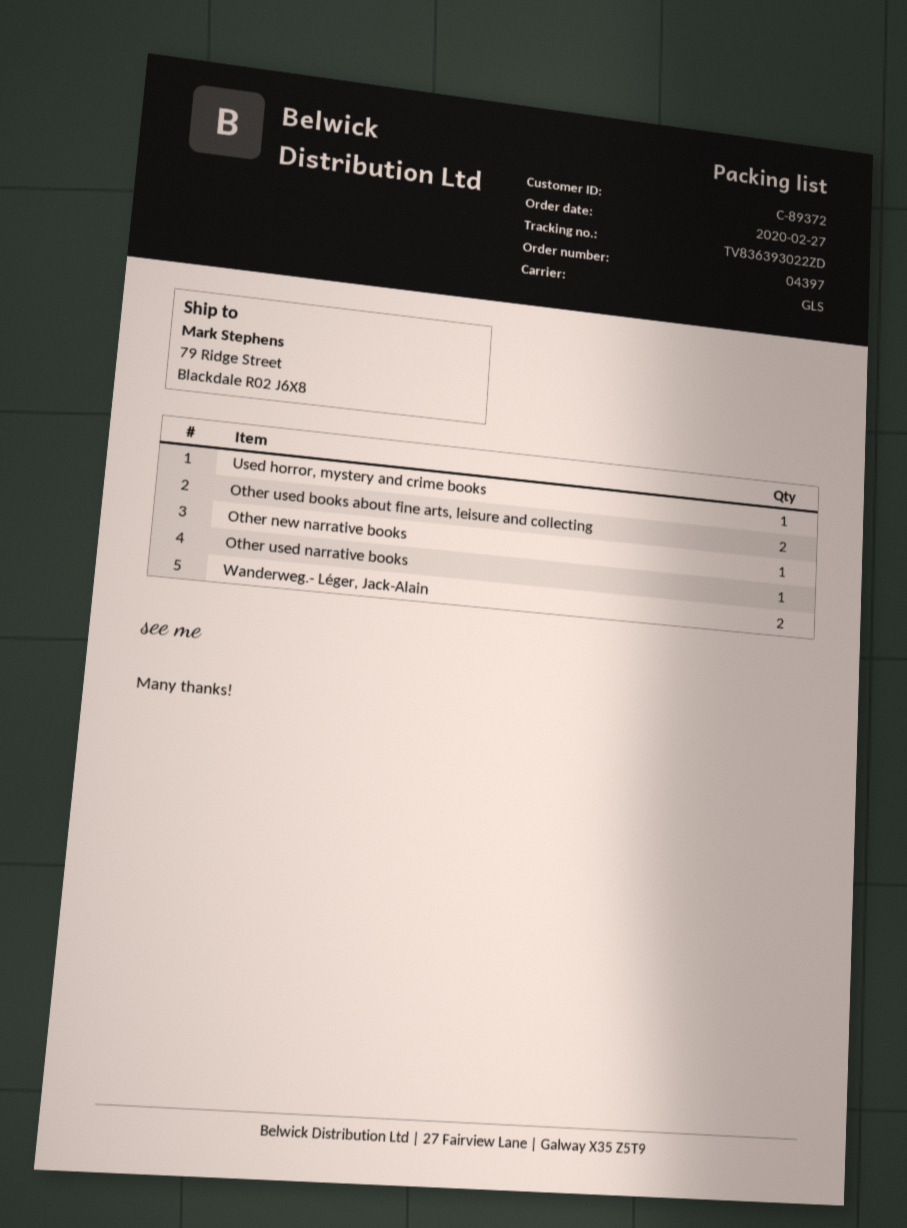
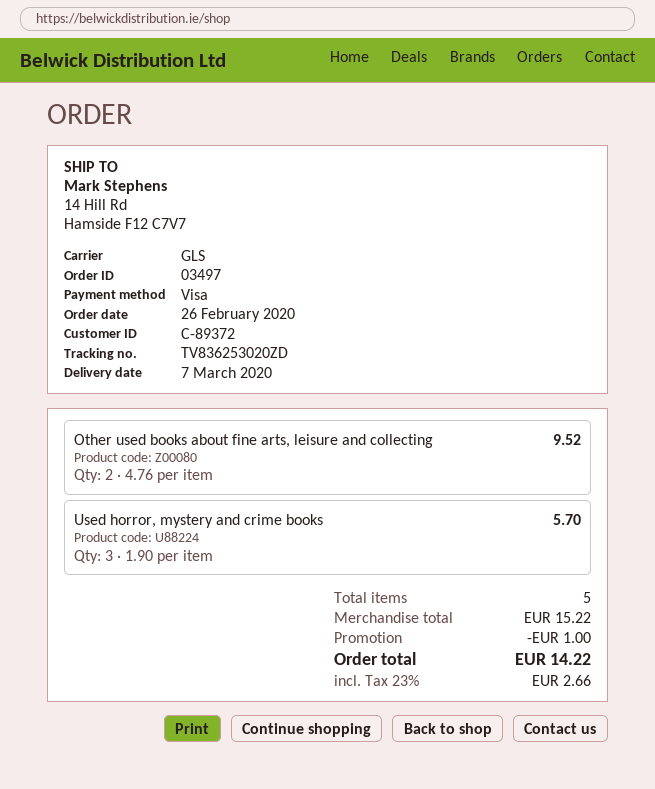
order number: 04397 -> 03497
order date: 2020-02-27 -> 2020-02-26
tracking number: TV836393022ZD -> TV836253020ZD
ship to: 79 Ridge Street, Blackdale R02 J6X8 -> 14 Hill Rd, Hamside F12 C7V7
Used horror, mystery and crime books: 1 -> 3
Other new narrative books: 1 -> none
Other used narrative books: 1 -> none
Wanderweg.- Léger, Jack-Alain: 2 -> none

